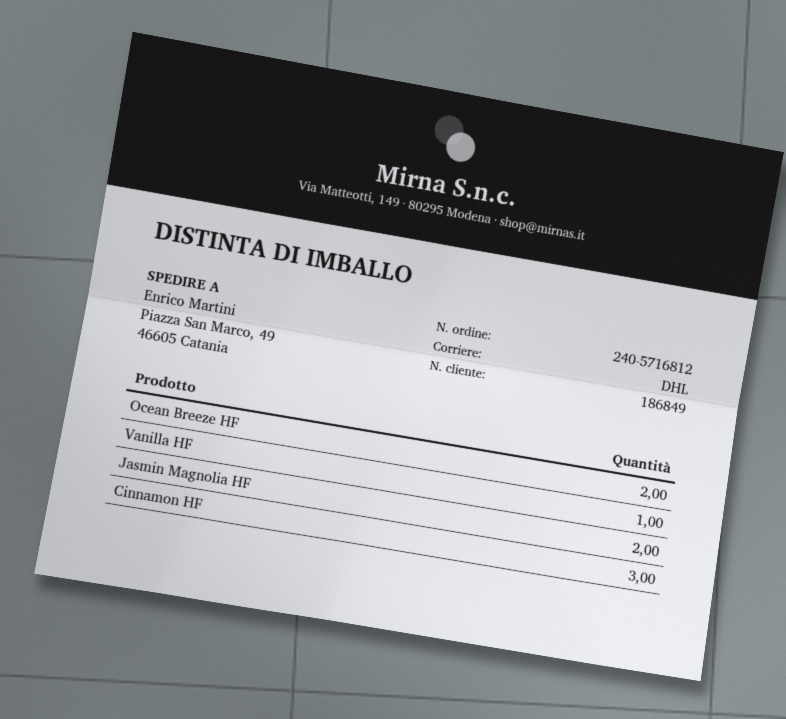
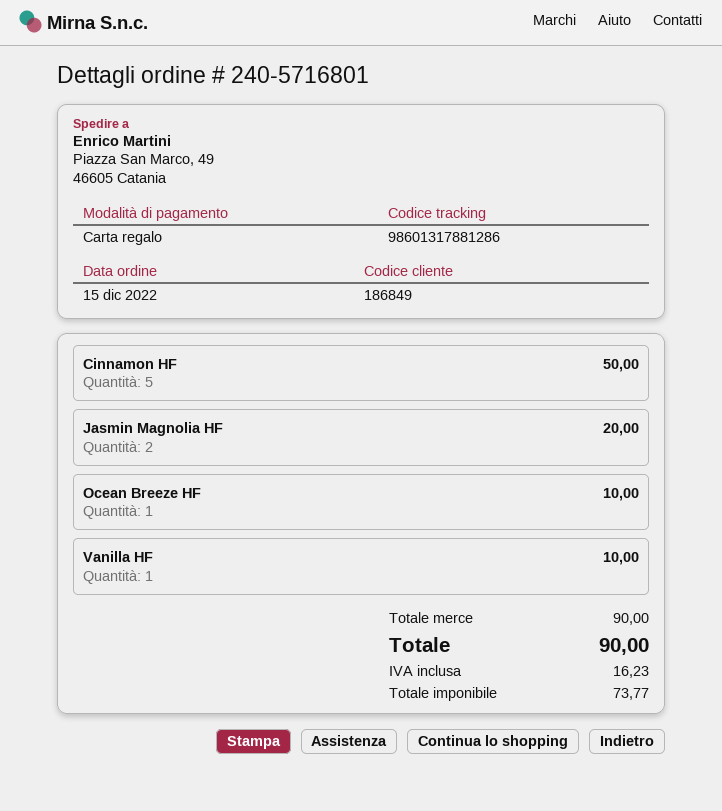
order number: 240-5716812 -> 240-5716801
Ocean Breeze HF: 2 -> 1
Cinnamon HF: 3 -> 5

